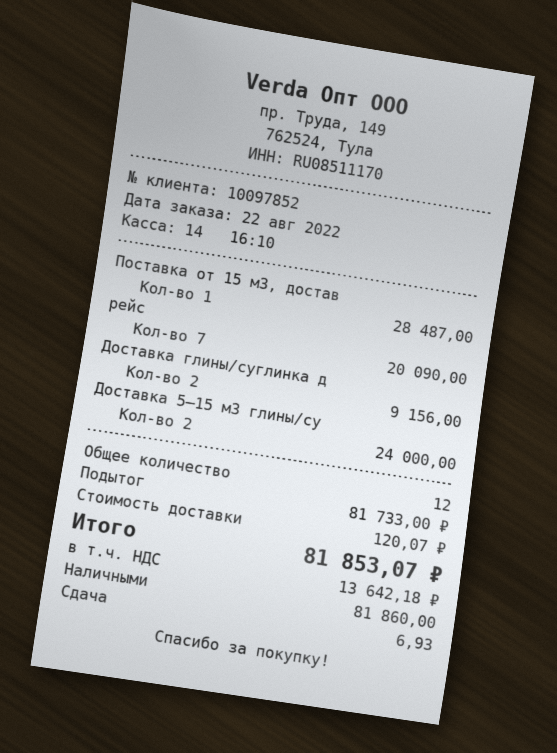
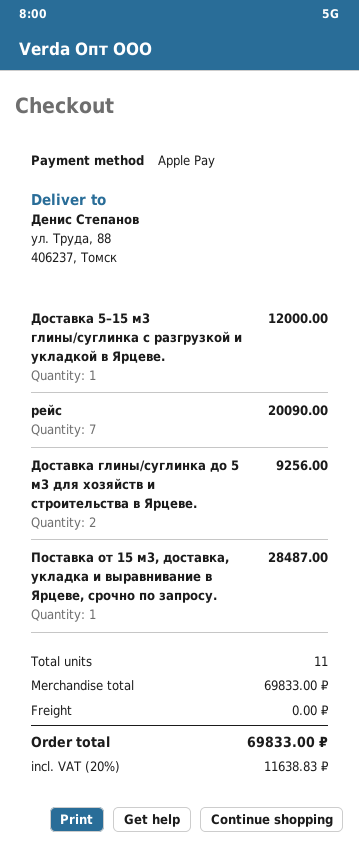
payment method: cash -> Apple Pay
Доставка глины/суглинка д: 2 for 9156.00 -> 2 for 9256.00
Доставка 5–15 м3 глины/су: 2 for 24000.00 -> 1 for 12000.00
total quantity: 12 -> 11
subtotal: 81733.00 -> 69833.00
shipping: 120.07 -> 0.00
tax: 13642.18 -> 11638.83
total: 81853.07 -> 69833.00

